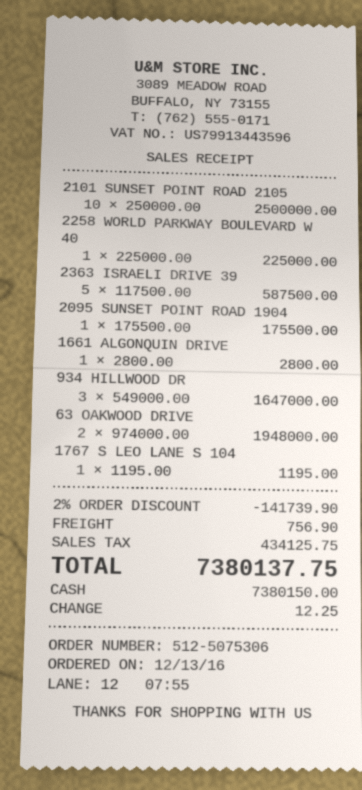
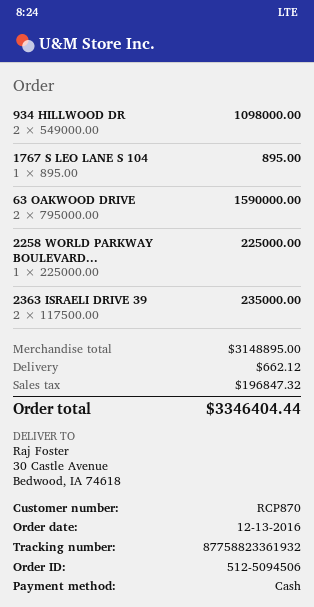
order number: 512-5075306 -> 512-5094506
2101 SUNSET POINT ROAD 2105: 10 x 250000.00 = 2500000.00 -> none
2363 ISRAELI DRIVE 39: 5 x 117500.00 = 587500.00 -> 2 x 117500.00 = 235000.00
2095 SUNSET POINT ROAD 1904: 1 x 175500.00 = 175500.00 -> none
1661 ALGONQUIN DRIVE: 1 x 2800.00 = 2800.00 -> none
934 HILLWOOD DR: 3 x 549000.00 = 1647000.00 -> 2 x 549000.00 = 1098000.00
63 OAKWOOD DRIVE: 2 x 974000.00 = 1948000.00 -> 2 x 795000.00 = 1590000.00
1767 S LEO LANE S 104: 1 x 1195.00 = 1195.00 -> 1 x 895.00 = 895.00
discount: 2% = 141739.90 -> none
shipping: 756.90 -> 662.12
tax: 434125.75 -> 196847.32
total: 7380137.75 -> 3346404.44

